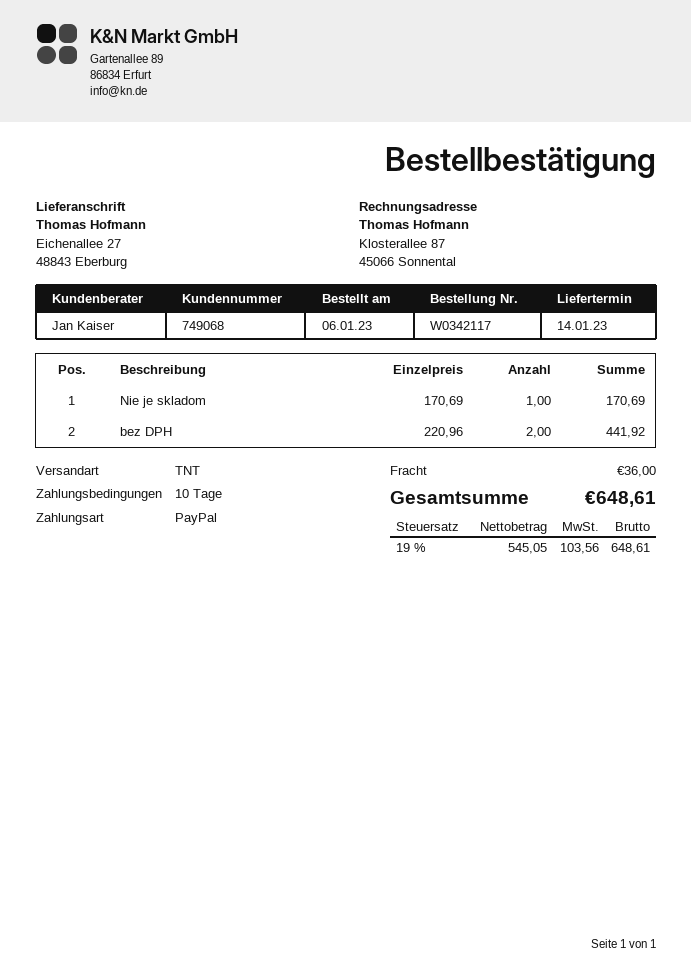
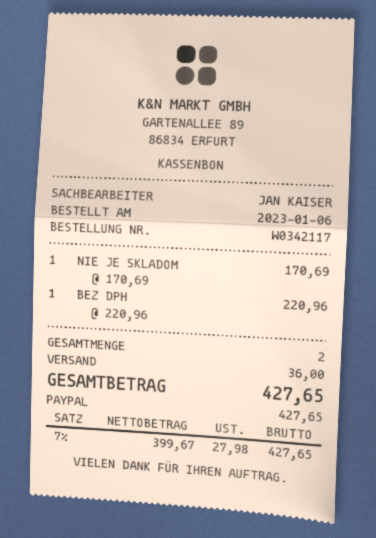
bez DPH: 2 x 220.96 = 441.92 -> 1 x 220.96 = 220.96
net: 545.05 -> 399.67
tax: 19% = 103.56 -> 7% = 27.98
total: 648.61 -> 427.65

